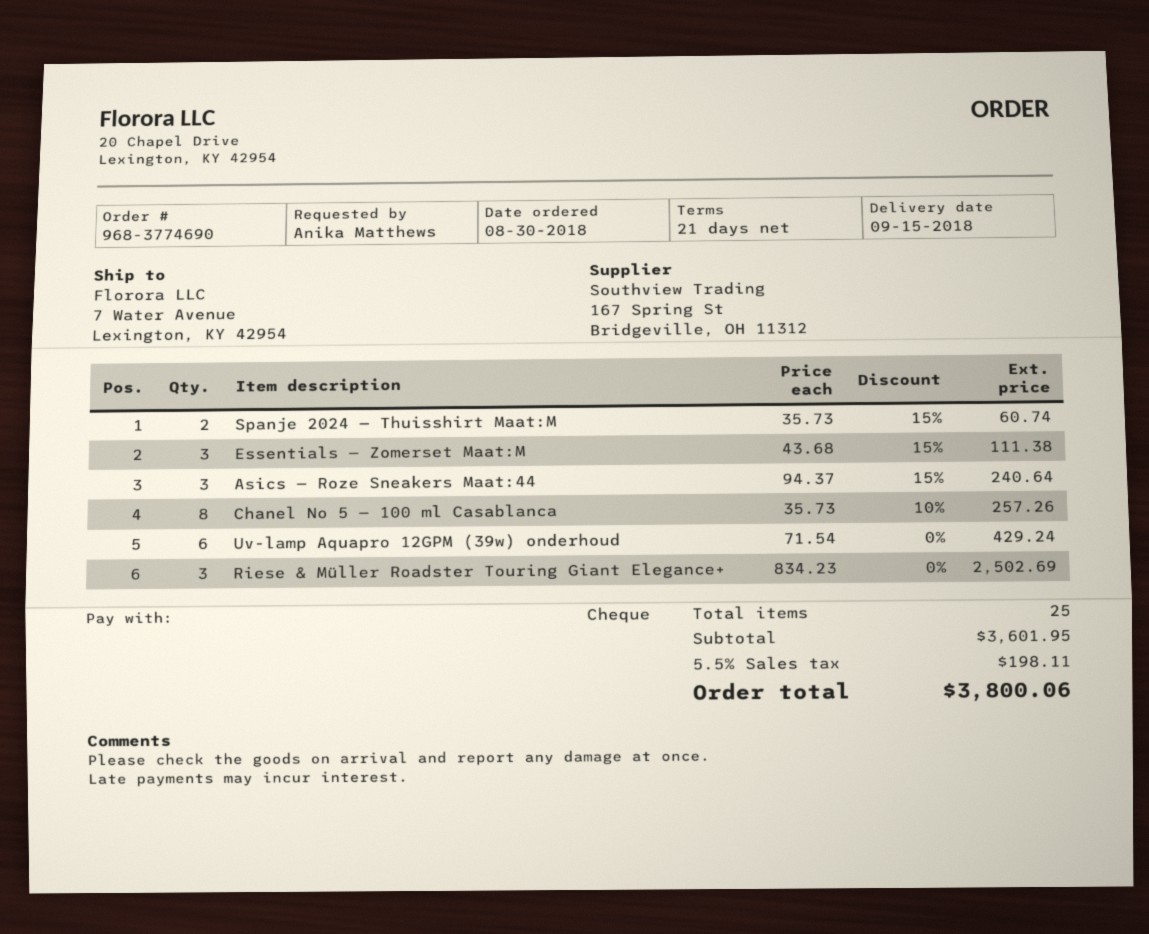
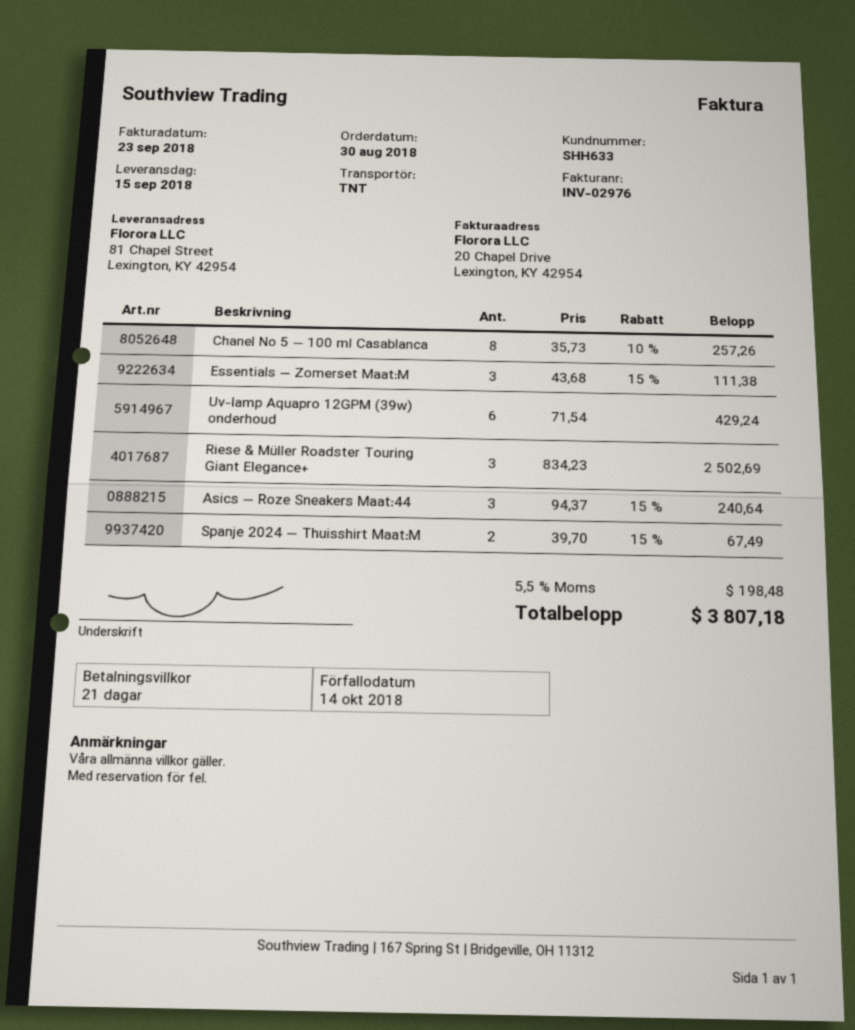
ship to: 7 Water Avenue, Lexington, KY 42954 -> 81 Chapel Street, Lexington, KY 42954
Spanje 2024 — Thuisshirt Maat:M: 2 x 35.73 - 15% = 60.74 -> 2 x 39.70 - 15% = 67.49
tax: 5.5% = 198.11 -> 5.5% = 198.48
total: 3800.06 -> 3807.18

